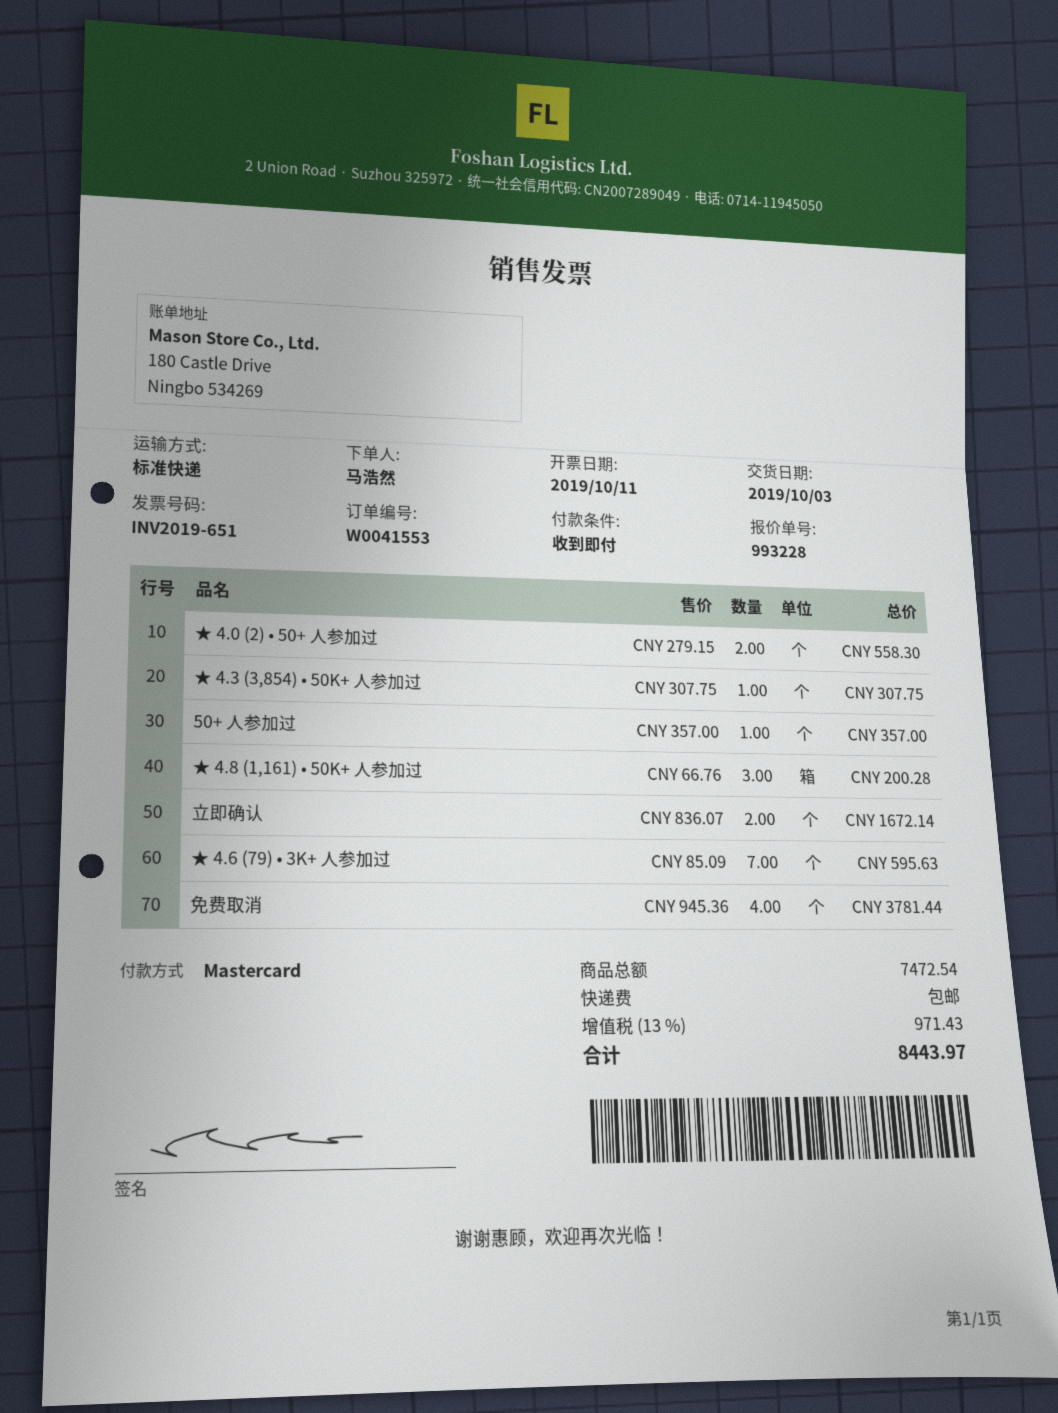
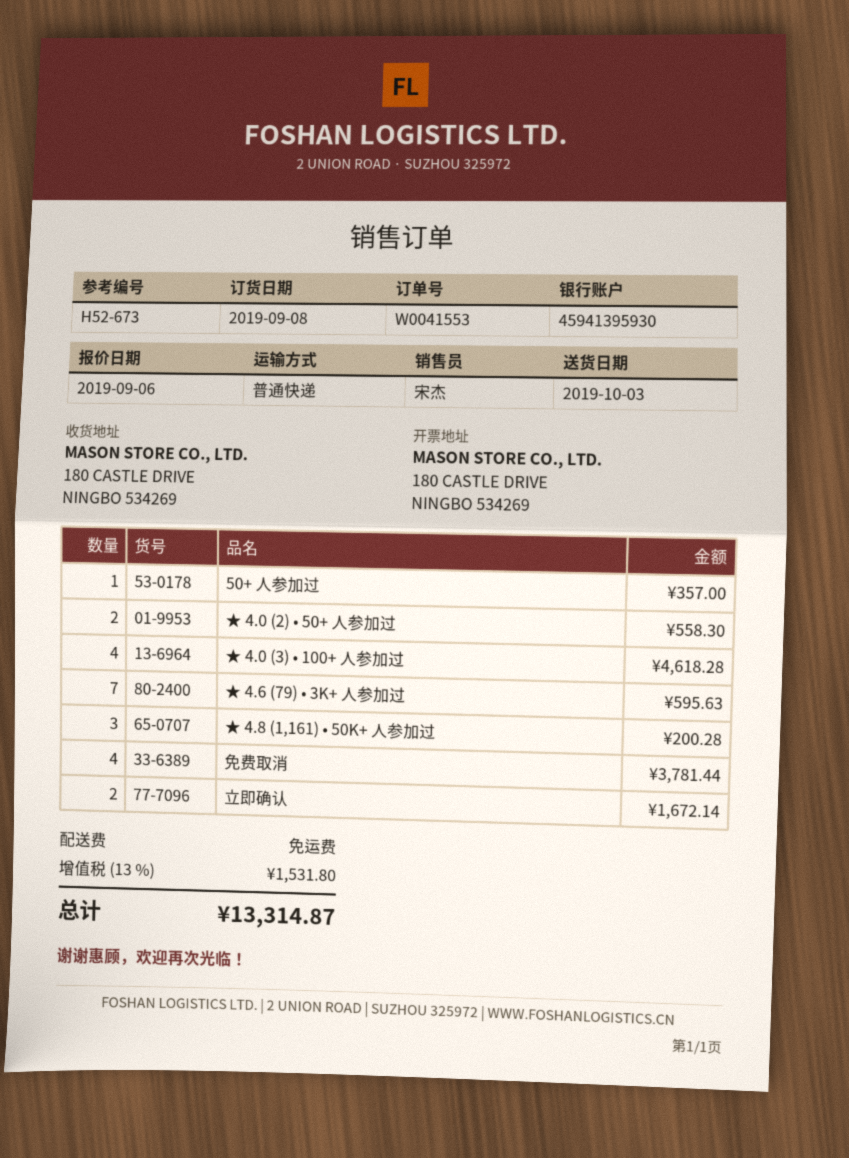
★ 4.3 (3,854) • 50K+ 人参加过: 1 for 307.75 -> none
★ 4.0 (3) • 100+ 人参加过: none -> 4 for 4618.28
tax: 13% = 971.43 -> 13% = 1531.80
total: 8443.97 -> 13314.87

